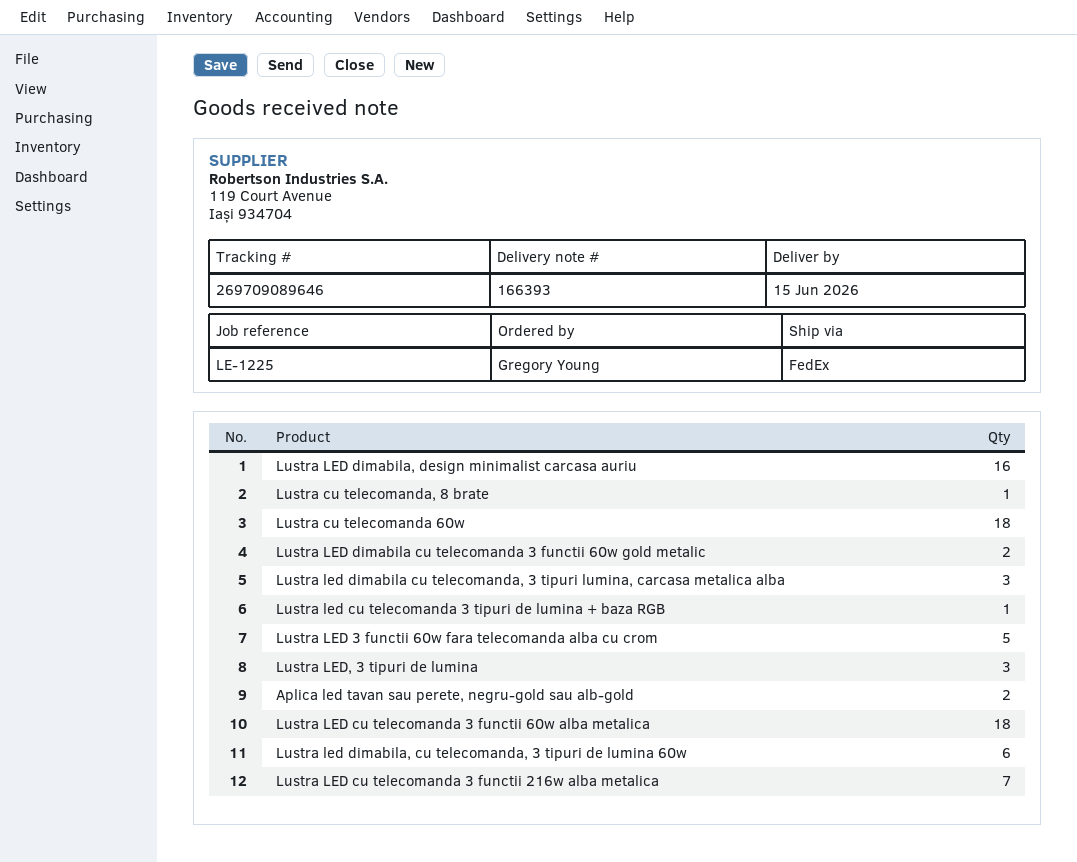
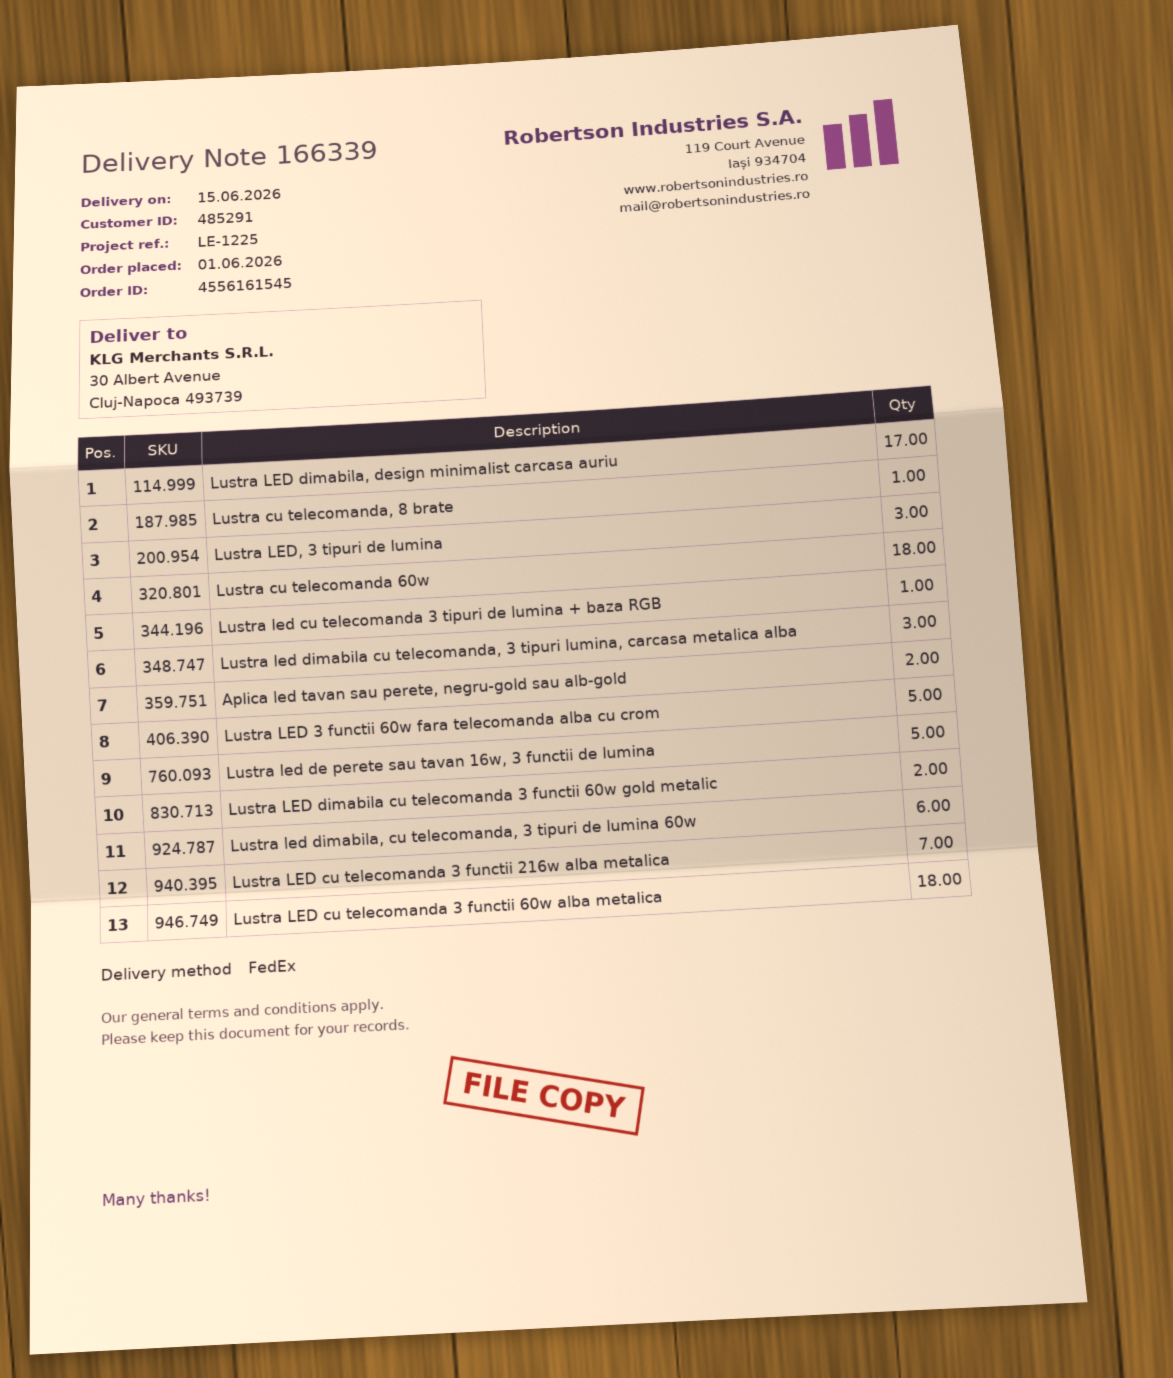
delivery note number: 166393 -> 166339
Lustra LED dimabila, design minimalist carcasa auriu: 16 -> 17
Lustra led de perete sau tavan 16w, 3 functii de lumina: none -> 5

